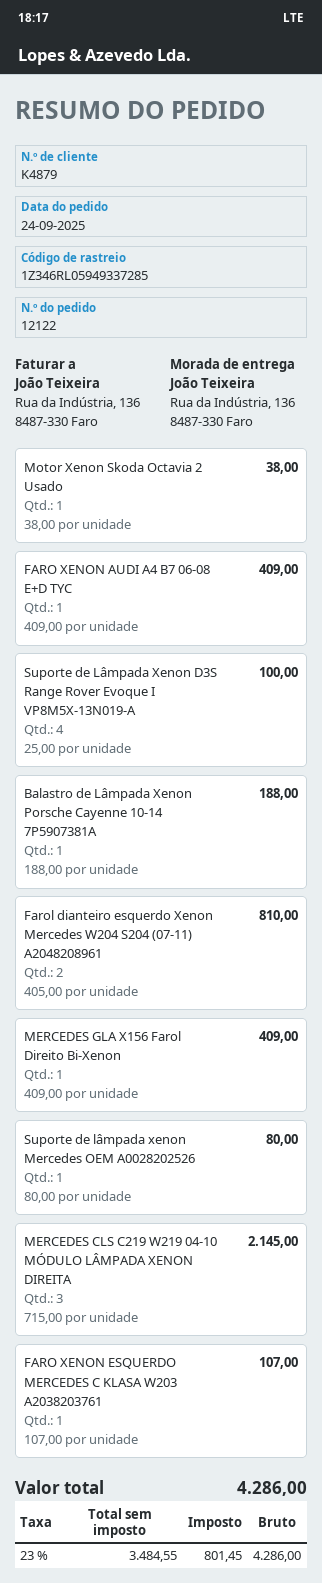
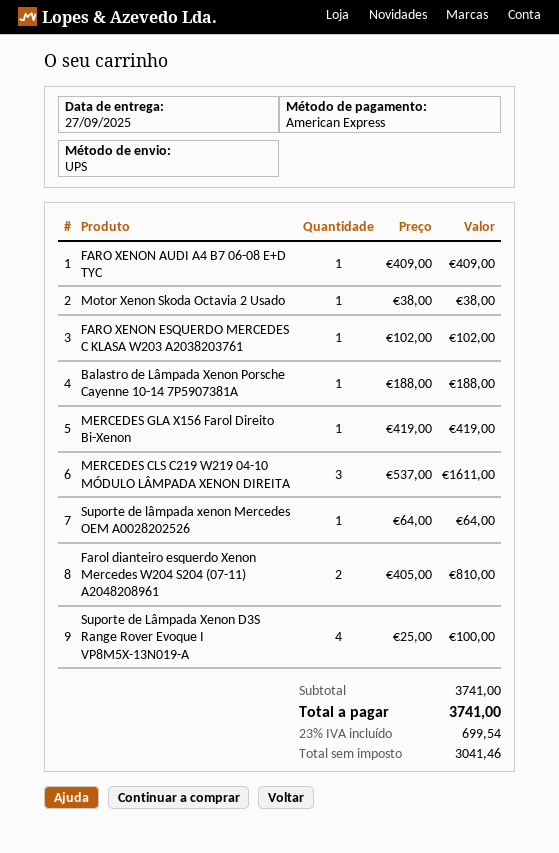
MERCEDES GLA X156 Farol Direito Bi-Xenon: 1 x 409.00 = 409.00 -> 1 x 419.00 = 419.00
Suporte de lâmpada xenon Mercedes OEM A0028202526: 1 x 80.00 = 80.00 -> 1 x 64.00 = 64.00
MERCEDES CLS C219 W219 04-10 MÓDULO LÂMPADA XENON DIREITA: 3 x 715.00 = 2145.00 -> 3 x 537.00 = 1611.00
FARO XENON ESQUERDO MERCEDES C KLASA W203 A2038203761: 1 x 107.00 = 107.00 -> 1 x 102.00 = 102.00
net: 3484.55 -> 3041.46
tax: 23% = 801.45 -> 23% = 699.54
total: 4286.00 -> 3741.00

